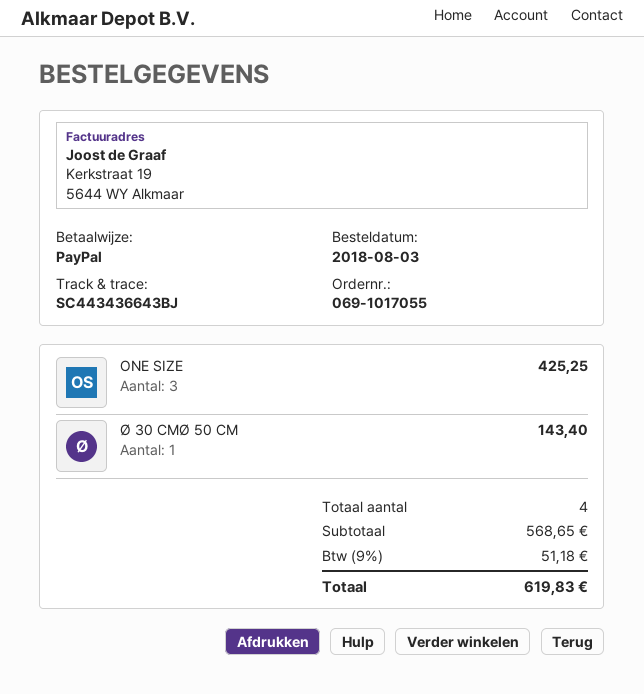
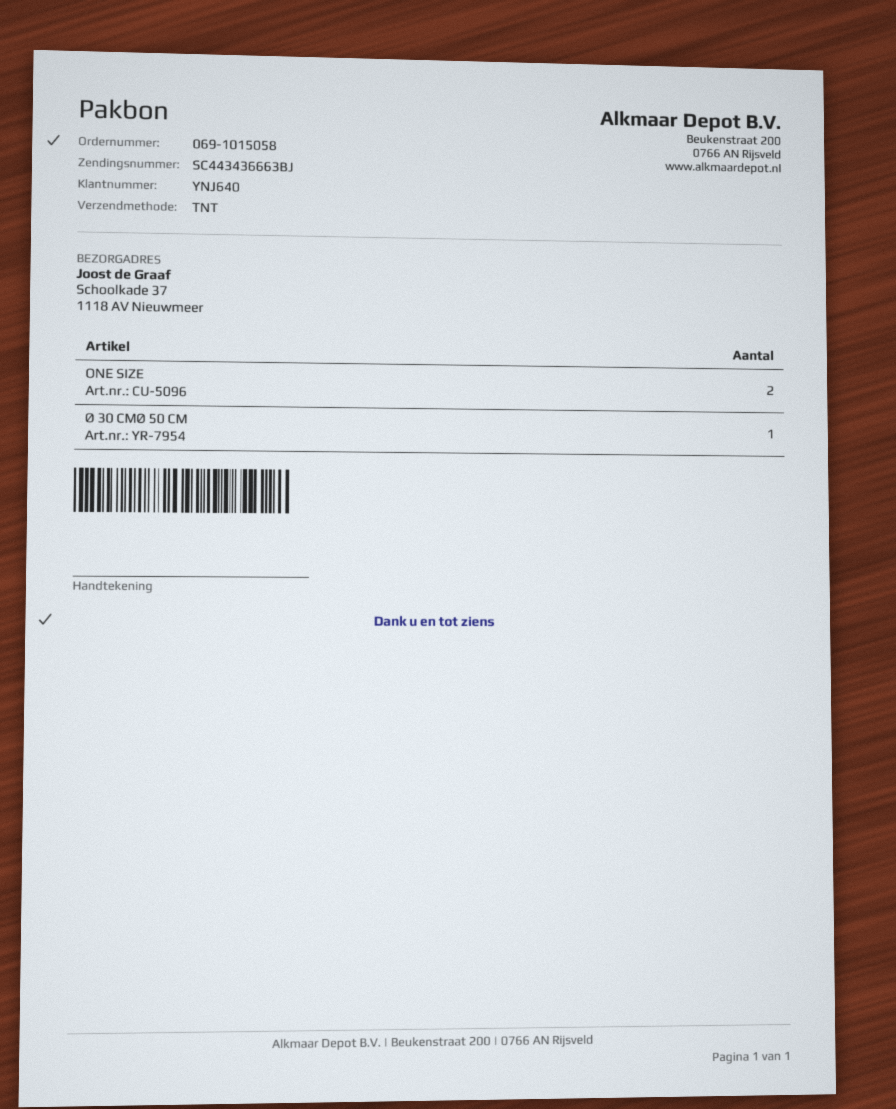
order number: 069-1017055 -> 069-1015058
tracking number: SC443436643BJ -> SC443436663BJ
ONE SIZE: 3 -> 2

